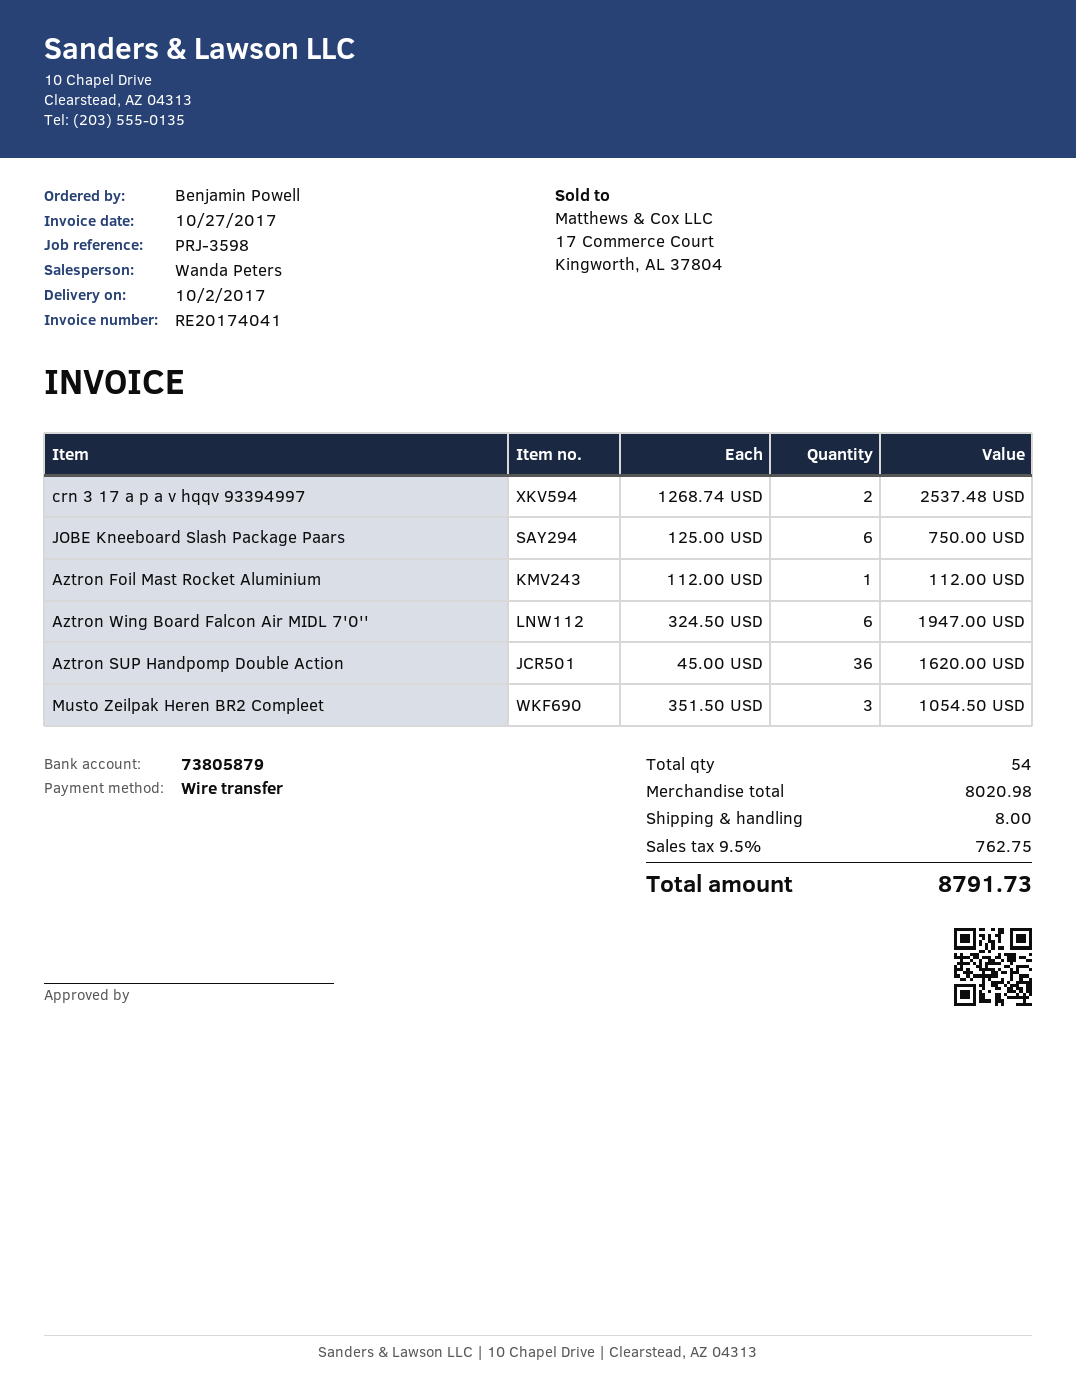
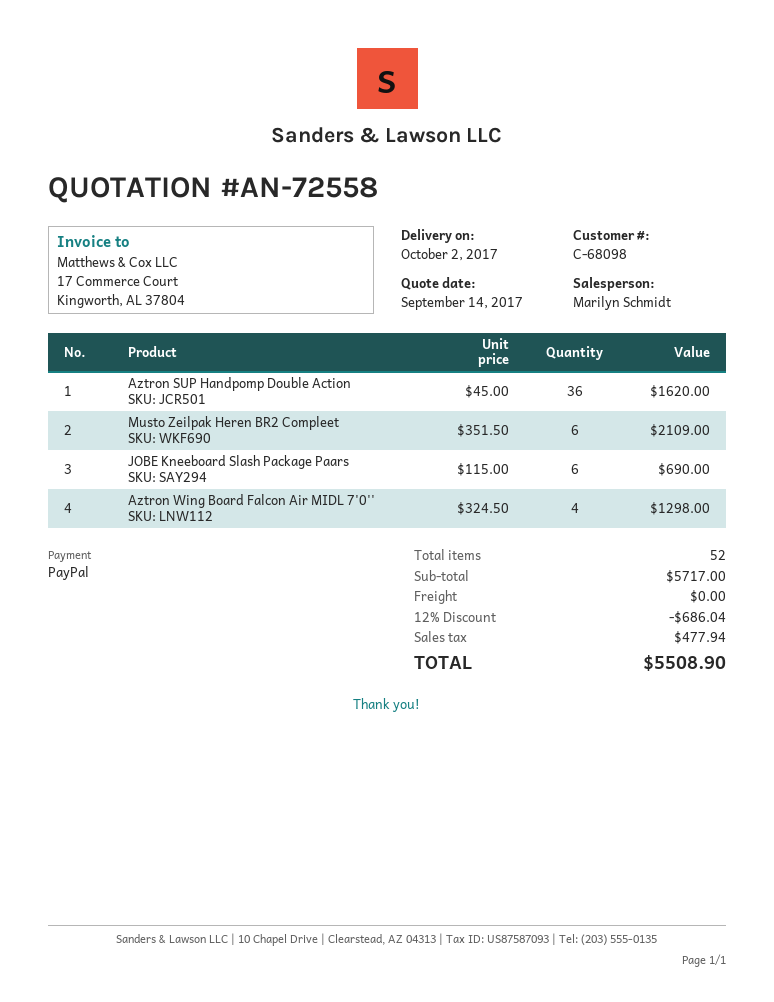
sales rep: Wanda Peters -> Marilyn Schmidt
payment method: bank transfer -> PayPal
crn 3 17 a p a v hqqv 93394997: 2 x 1268.74 = 2537.48 -> none
JOBE Kneeboard Slash Package Paars: 6 x 125.00 = 750.00 -> 6 x 115.00 = 690.00
Aztron Foil Mast Rocket Aluminium: 1 x 112.00 = 112.00 -> none
Aztron Wing Board Falcon Air MIDL 7'0'': 6 x 324.50 = 1947.00 -> 4 x 324.50 = 1298.00
Musto Zeilpak Heren BR2 Compleet: 3 x 351.50 = 1054.50 -> 6 x 351.50 = 2109.00
total quantity: 54 -> 52
subtotal: 8020.98 -> 5717.00
discount: none -> 12% = 686.04
shipping: 8.00 -> 0.00
tax: 762.75 -> 477.94
total: 8791.73 -> 5508.90

